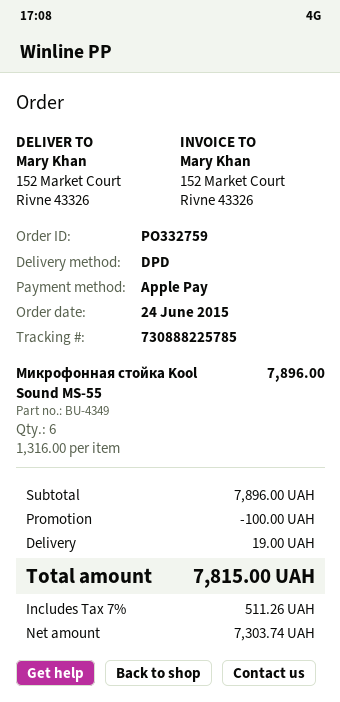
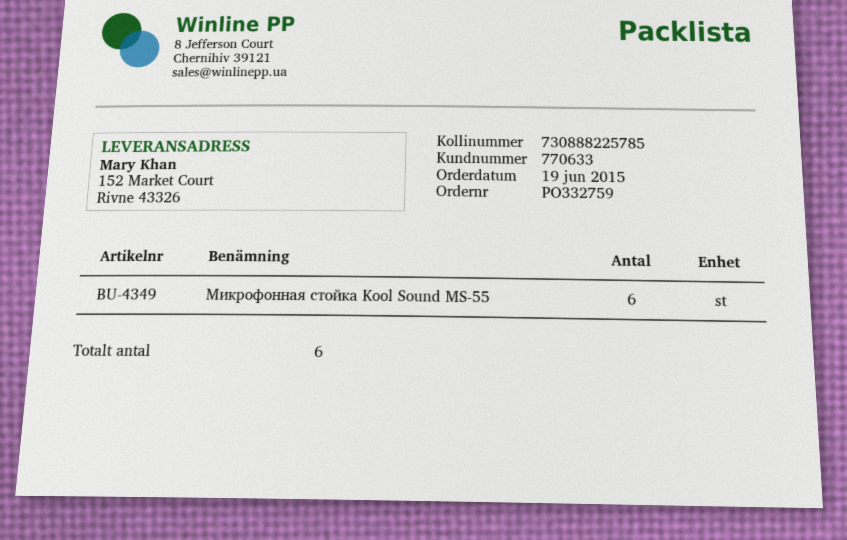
order date: 2015-06-24 -> 2015-06-19

